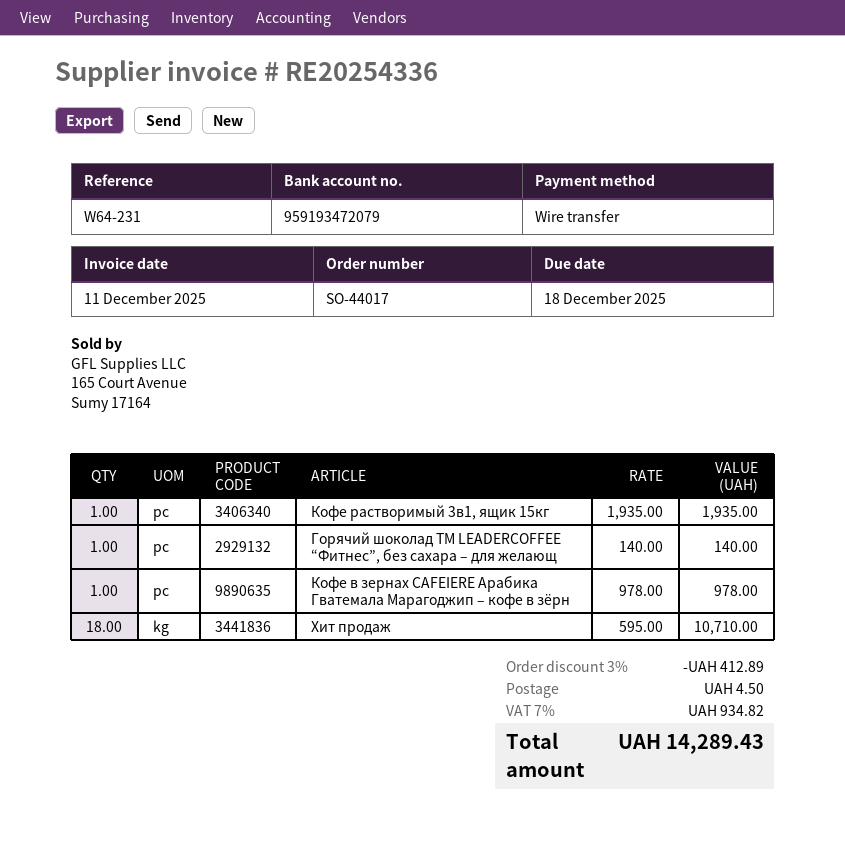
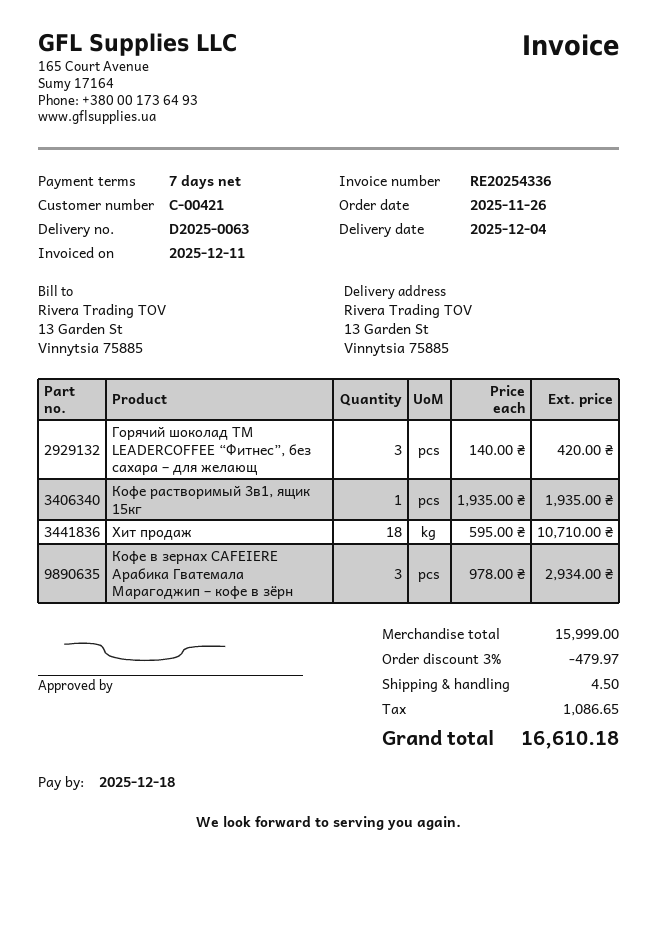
Горячий шоколад ТМ LEADERCOFFEE “Фитнес”, без сахара – для желающ: 1 x 140.00 = 140.00 -> 3 x 140.00 = 420.00
Кофе в зернах CAFEIERE Арабика Гватемала Марагоджип – кофе в зёрн: 1 x 978.00 = 978.00 -> 3 x 978.00 = 2934.00
discount: 3% = 412.89 -> 3% = 479.97
tax: 934.82 -> 1086.65
total: 14289.43 -> 16610.18

